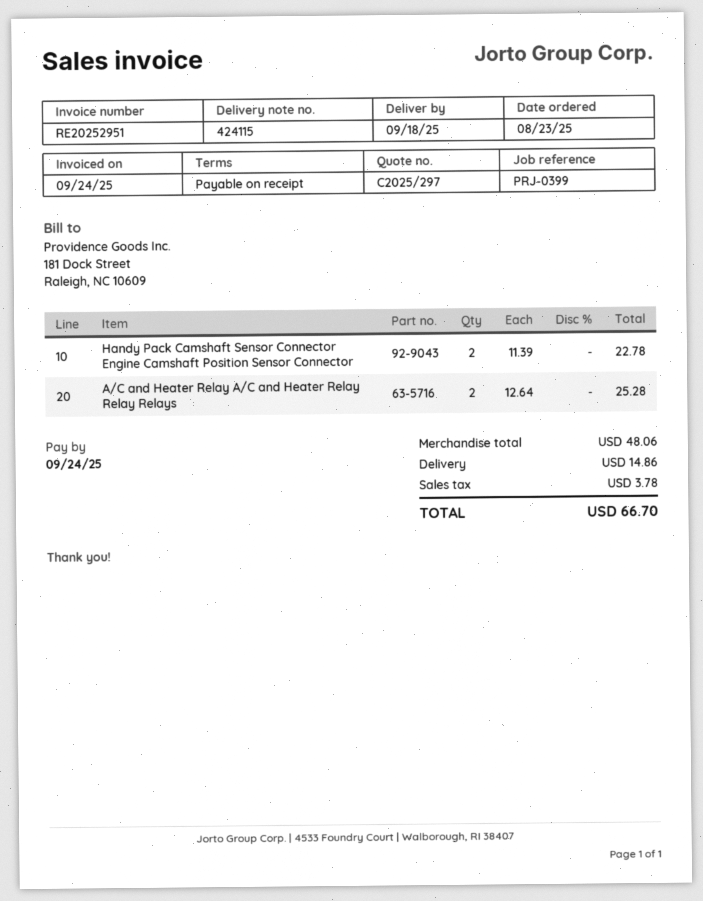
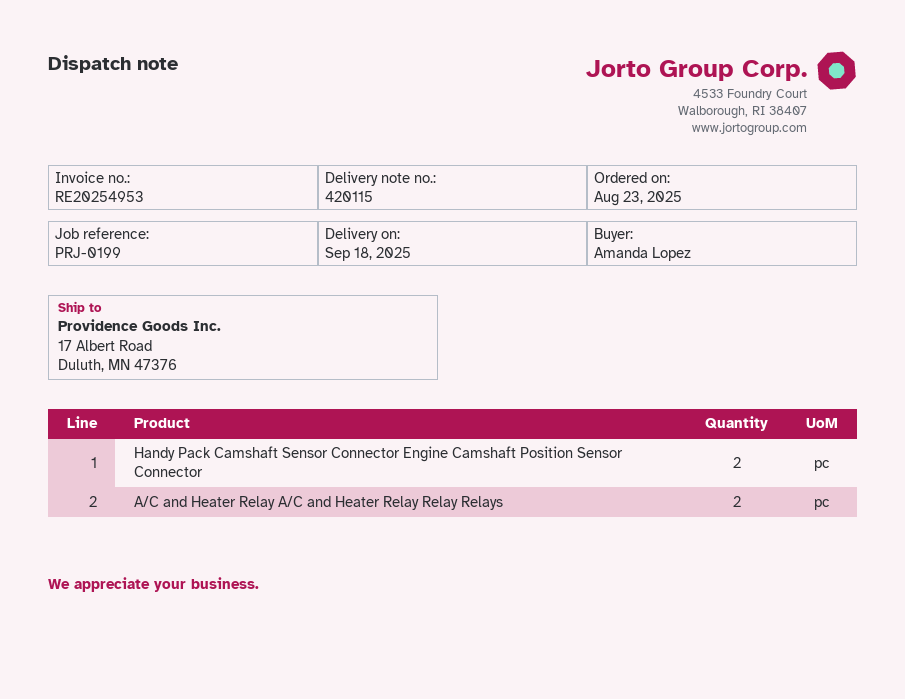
delivery note number: 424115 -> 420115
invoice number: RE20252951 -> RE20254953
reference: PRJ-0399 -> PRJ-0199

